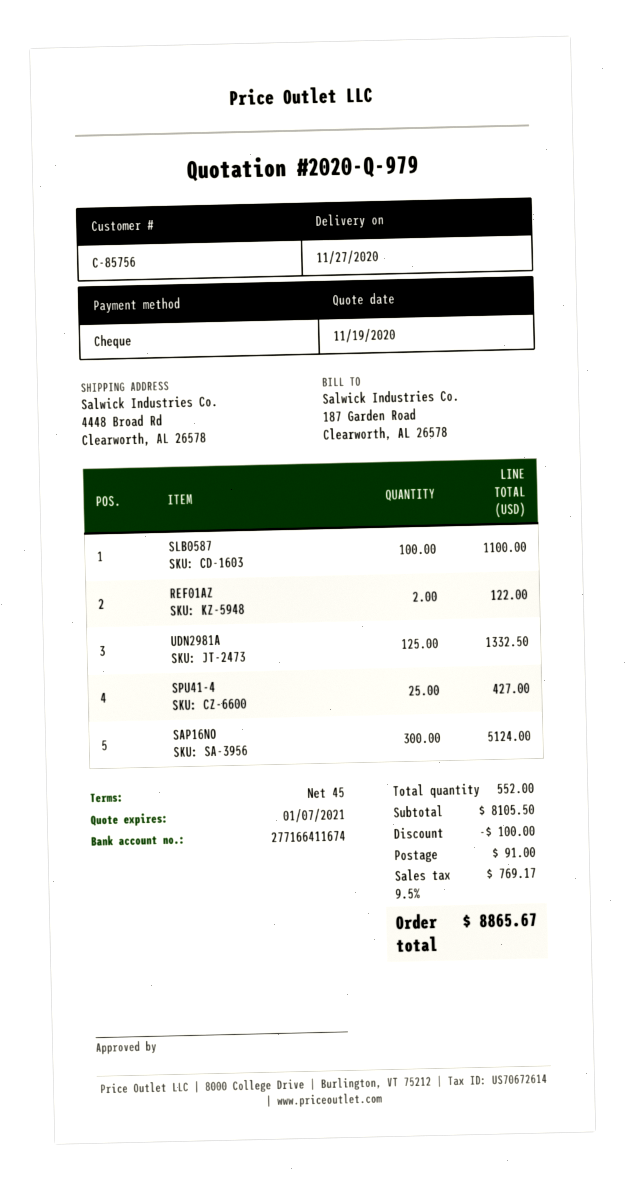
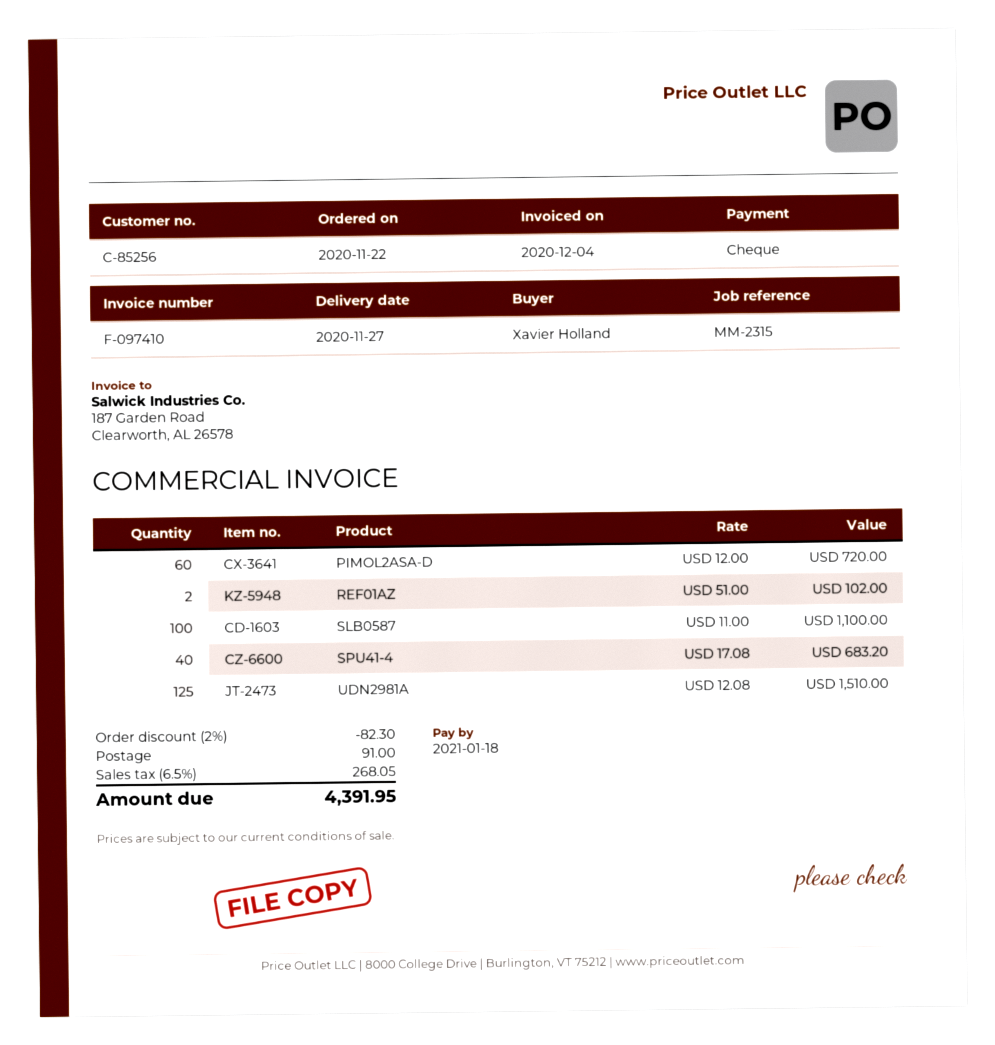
customer number: C-85756 -> C-85256
REF01AZ: 2 for 122.00 -> 2 for 102.00
UDN2981A: 125 for 1332.50 -> 125 for 1510.00
SPU41-4: 25 for 427.00 -> 40 for 683.20
SAP16NO: 300 for 5124.00 -> none
PIMOL2ASA-D: none -> 60 for 720.00
discount: 100.00 -> 82.30
tax: 9.5% = 769.17 -> 6.5% = 268.05
total: 8865.67 -> 4391.95

